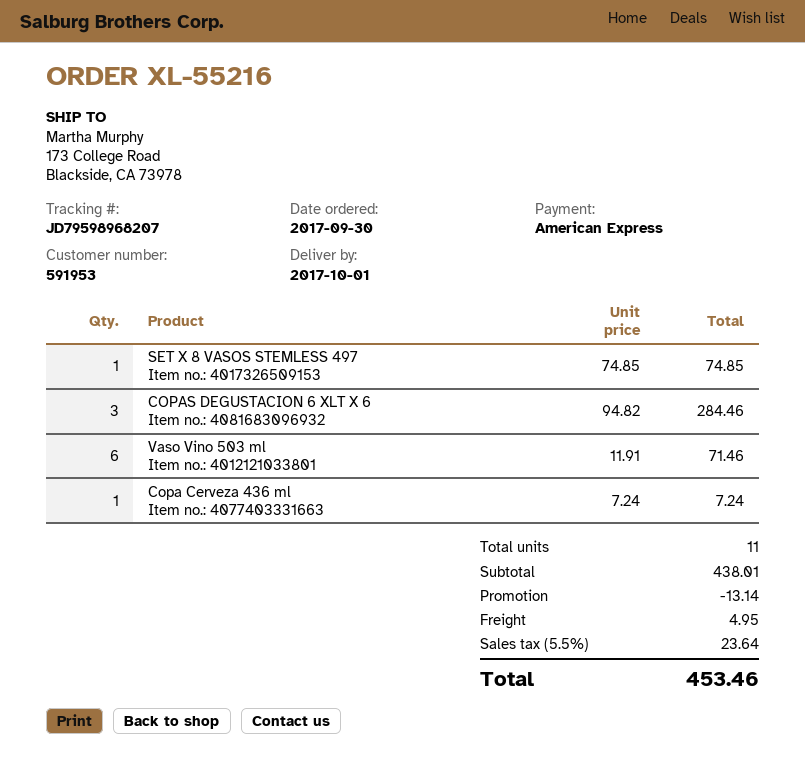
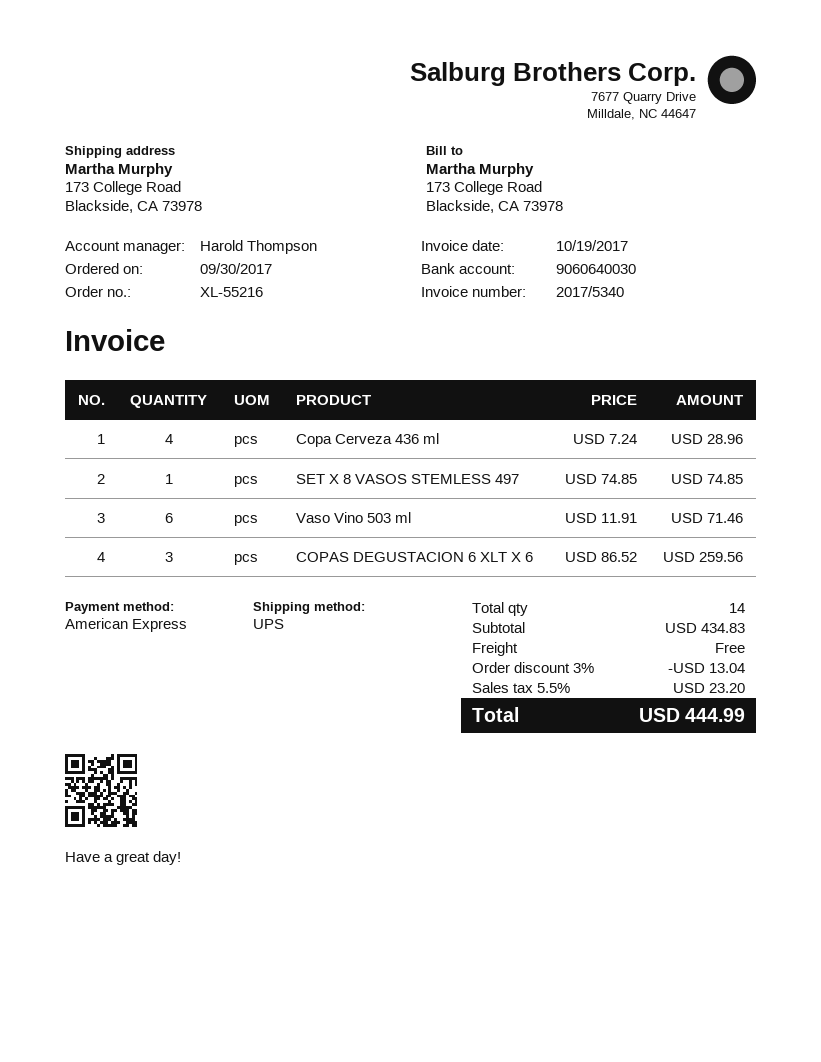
COPAS DEGUSTACION 6 XLT X 6: 3 x 94.82 = 284.46 -> 3 x 86.52 = 259.56
Copa Cerveza 436 ml: 1 x 7.24 = 7.24 -> 4 x 7.24 = 28.96
total quantity: 11 -> 14
subtotal: 438.01 -> 434.83
discount: 13.14 -> 13.04
shipping: 4.95 -> 0.00
tax: 5.5% = 23.64 -> 5.5% = 23.20
total: 453.46 -> 444.99

